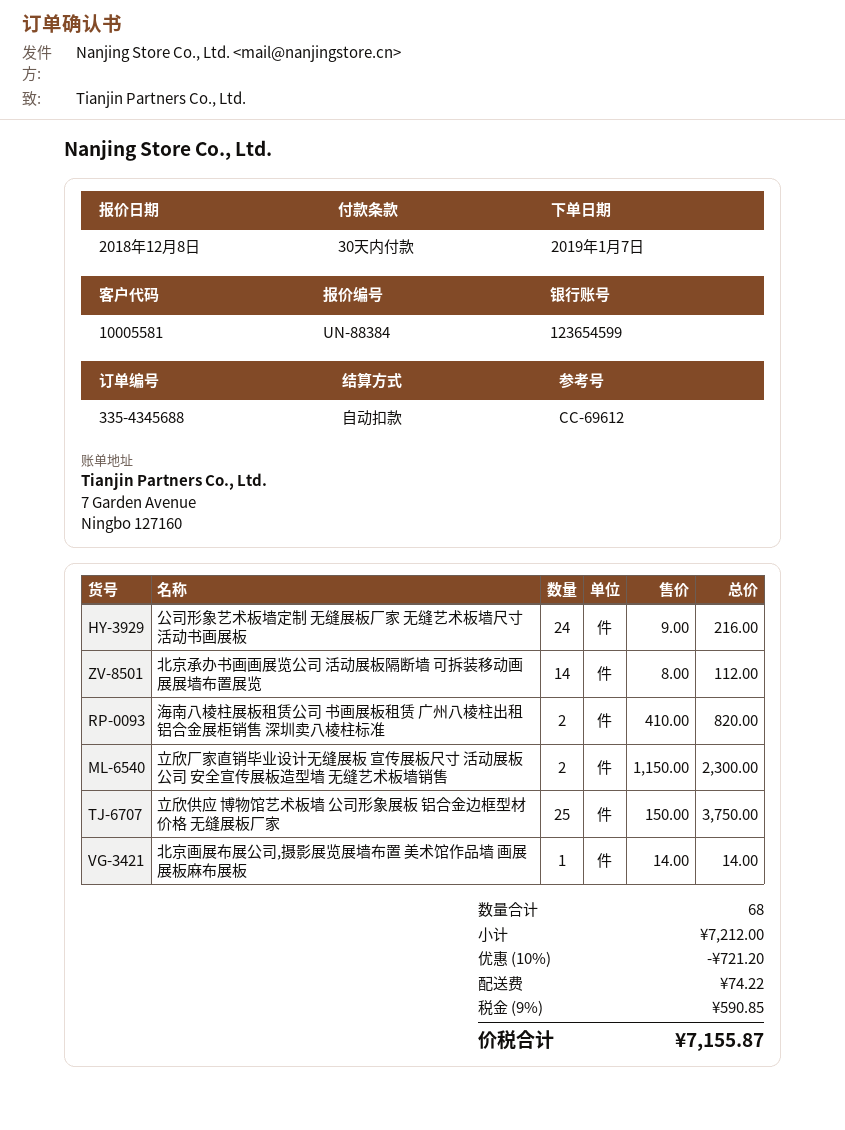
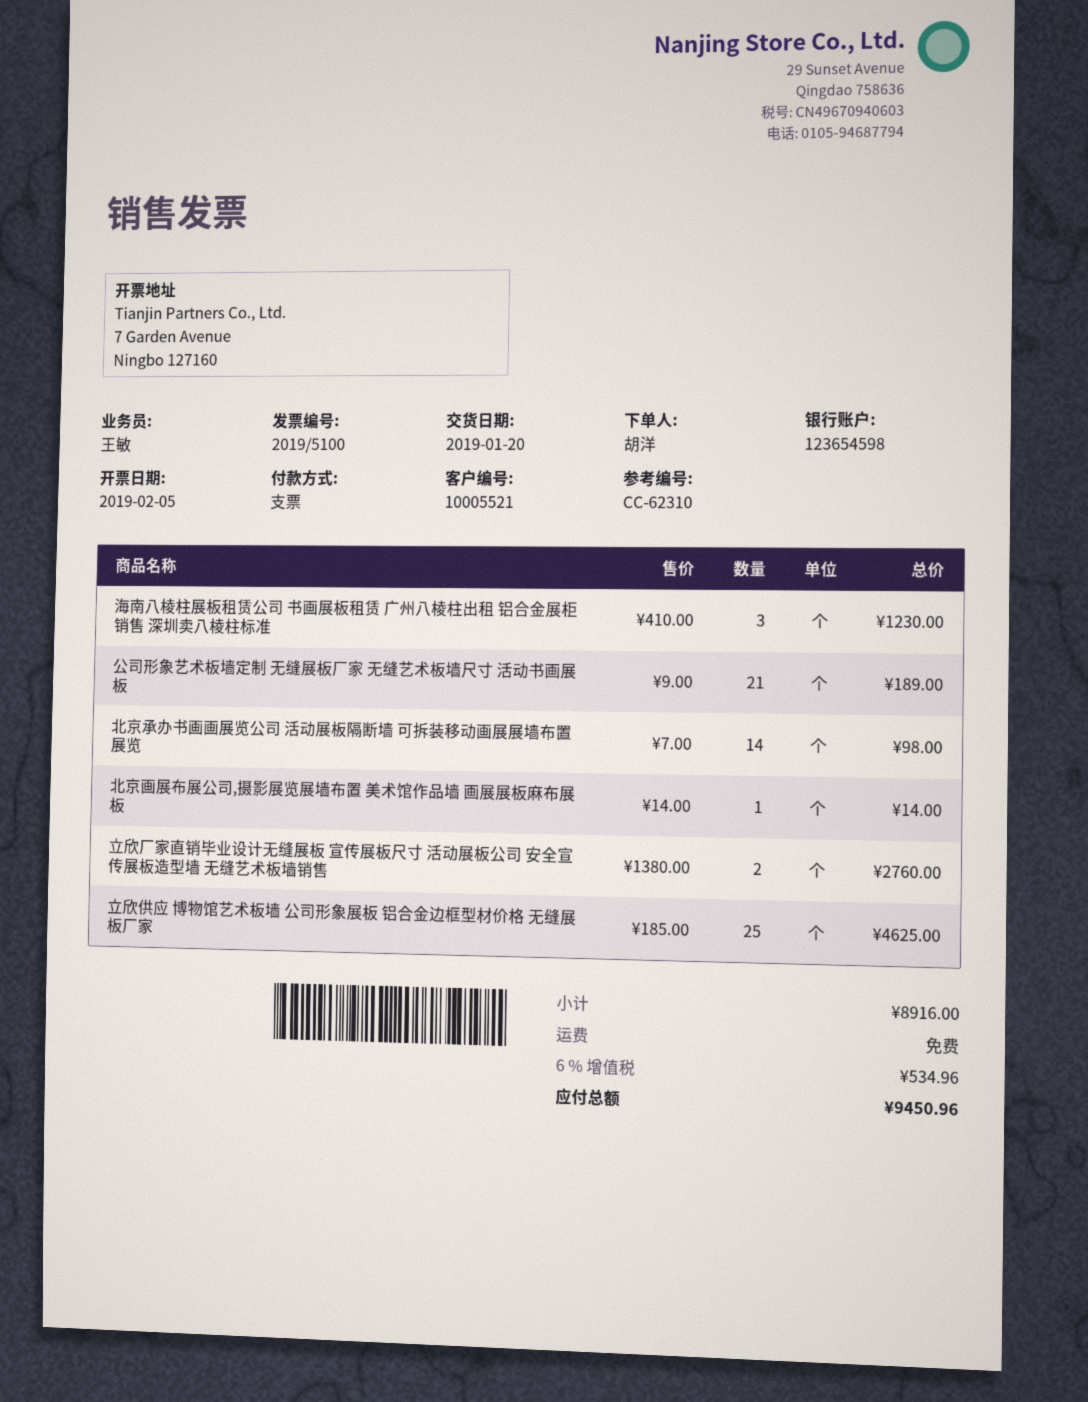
customer number: 10005581 -> 10005521
reference: CC-69612 -> CC-62310
payment method: direct debit -> cheque
bank account: 123654599 -> 123654598
公司形象艺术板墙定制 无缝展板厂家 无缝艺术板墙尺寸 活动书画展板: 24 x 9.00 = 216.00 -> 21 x 9.00 = 189.00
北京承办书画画展览公司 活动展板隔断墙 可拆装移动画展展墙布置展览: 14 x 8.00 = 112.00 -> 14 x 7.00 = 98.00
海南八棱柱展板租赁公司 书画展板租赁 广州八棱柱出租 铝合金展柜销售 深圳卖八棱柱标准: 2 x 410.00 = 820.00 -> 3 x 410.00 = 1230.00
立欣厂家直销毕业设计无缝展板 宣传展板尺寸 活动展板公司 安全宣传展板造型墙 无缝艺术板墙销售: 2 x 1150.00 = 2300.00 -> 2 x 1380.00 = 2760.00
立欣供应 博物馆艺术板墙 公司形象展板 铝合金边框型材价格 无缝展板厂家: 25 x 150.00 = 3750.00 -> 25 x 185.00 = 4625.00
subtotal: 7212.00 -> 8916.00
discount: 10% = 721.20 -> none
shipping: 74.22 -> 0.00
tax: 9% = 590.85 -> 6% = 534.96
total: 7155.87 -> 9450.96

